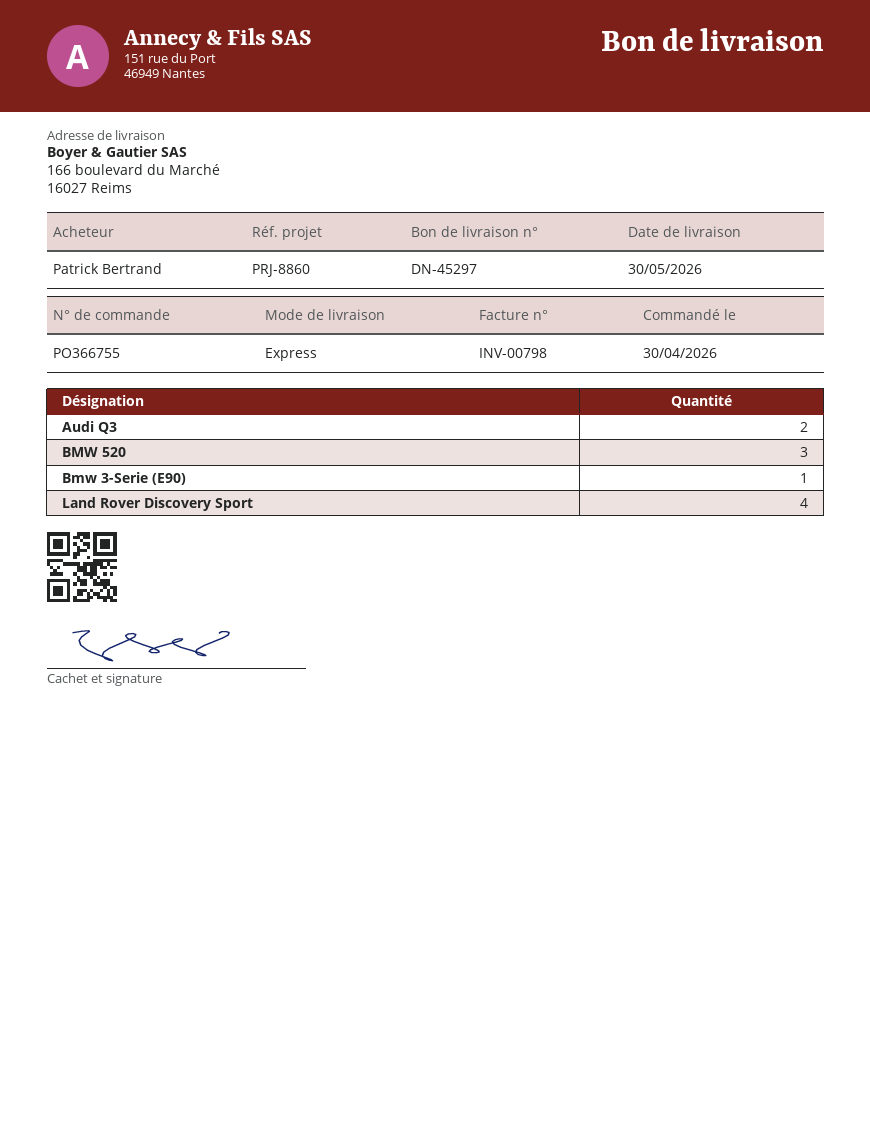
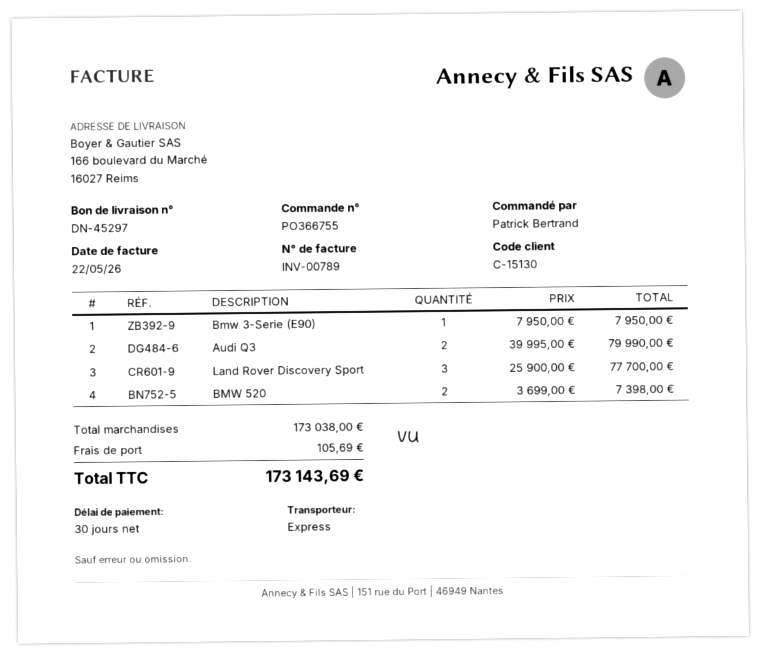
invoice number: INV-00798 -> INV-00789
BMW 520: 3 -> 2
Land Rover Discovery Sport: 4 -> 3

